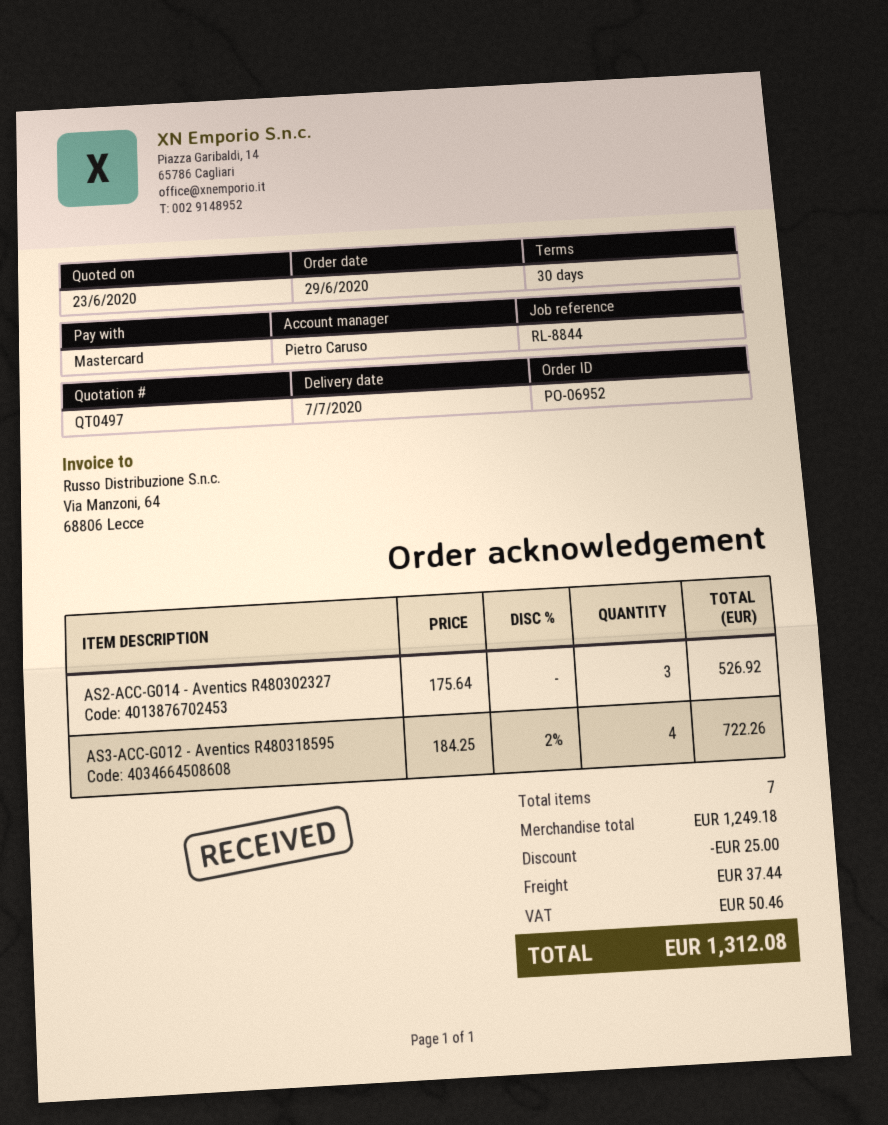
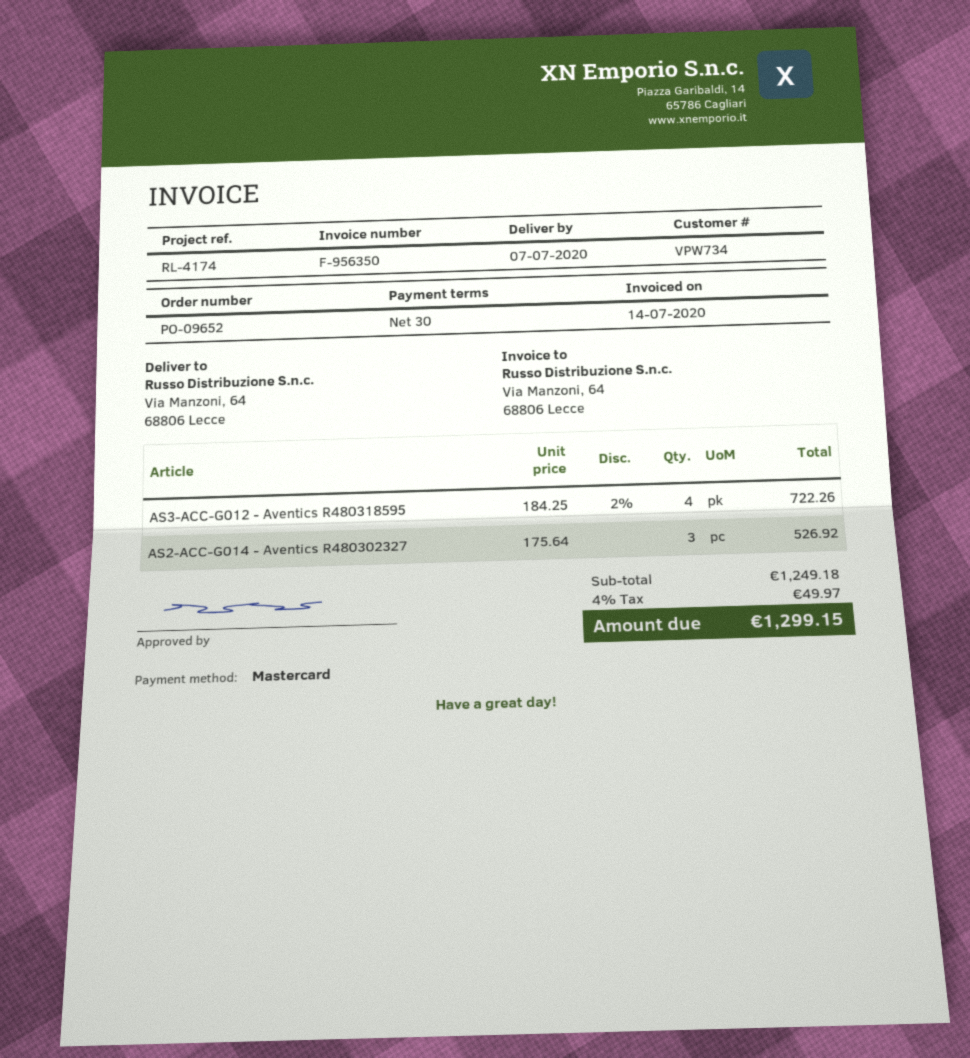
order number: PO-06952 -> PO-09652
reference: RL-8844 -> RL-4174
discount: 25.00 -> none
shipping: 37.44 -> none
tax: 50.46 -> 49.97
total: 1312.08 -> 1299.15

